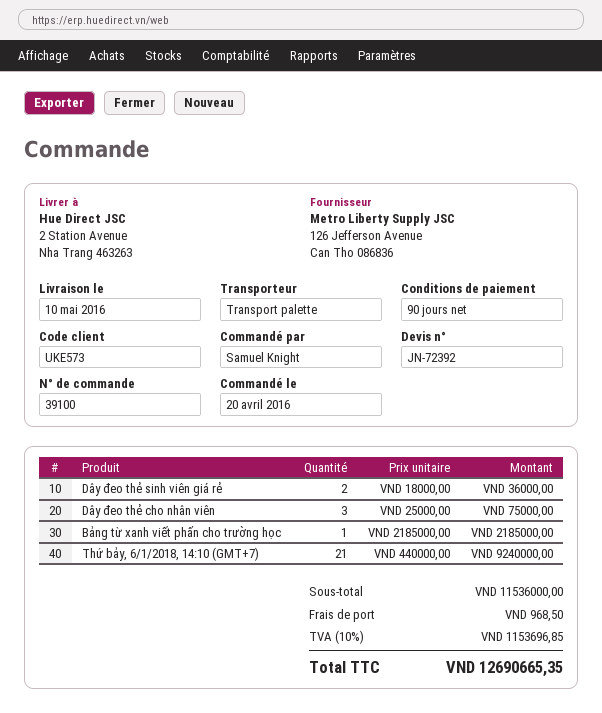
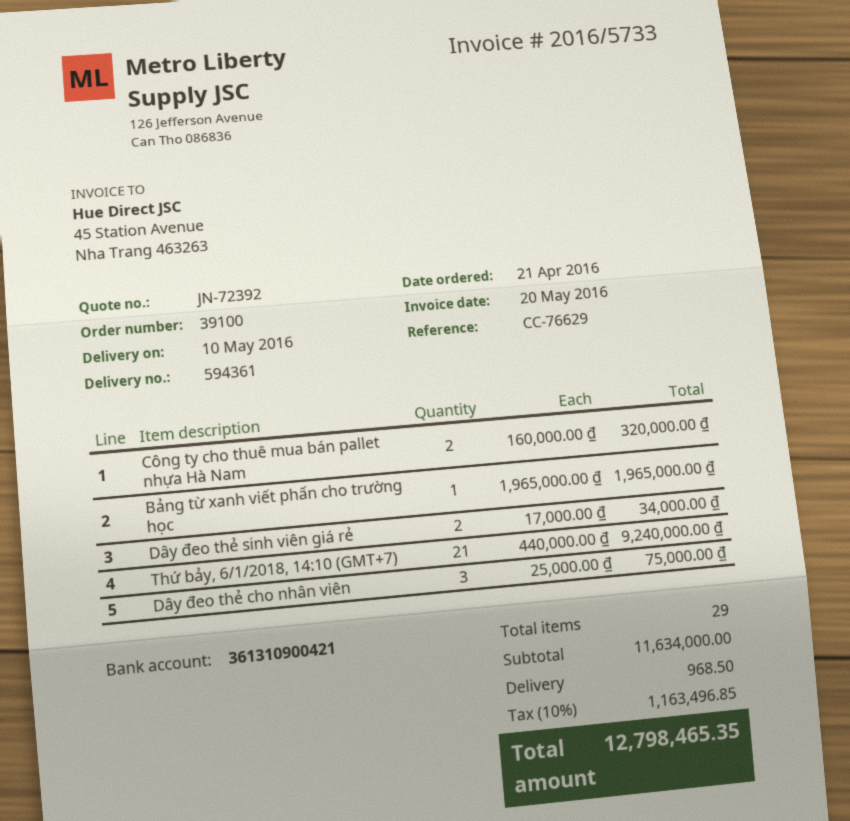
order date: 2016-04-20 -> 2016-04-21
Dây đeo thẻ sinh viên giá rẻ: 2 x 18000.00 = 36000.00 -> 2 x 17000.00 = 34000.00
Bảng từ xanh viết phấn cho trường học: 1 x 2185000.00 = 2185000.00 -> 1 x 1965000.00 = 1965000.00
Công ty cho thuê mua bán pallet nhựa Hà Nam: none -> 2 x 160000.00 = 320000.00
subtotal: 11536000.00 -> 11634000.00
tax: 10% = 1153696.85 -> 10% = 1163496.85
total: 12690665.35 -> 12798465.35

